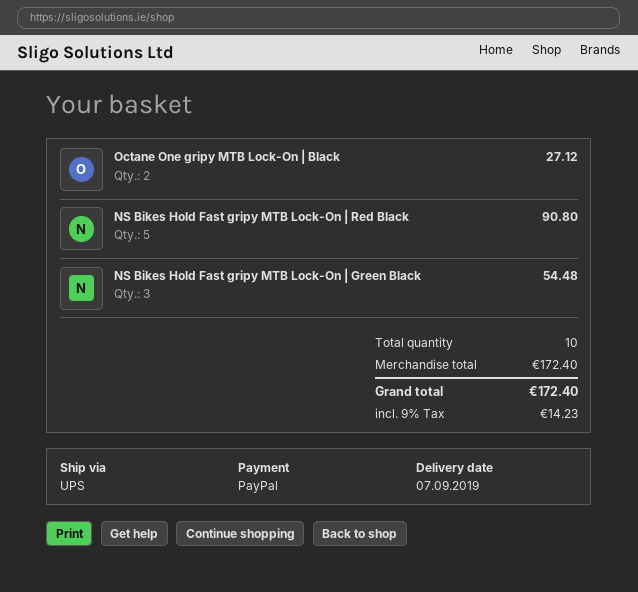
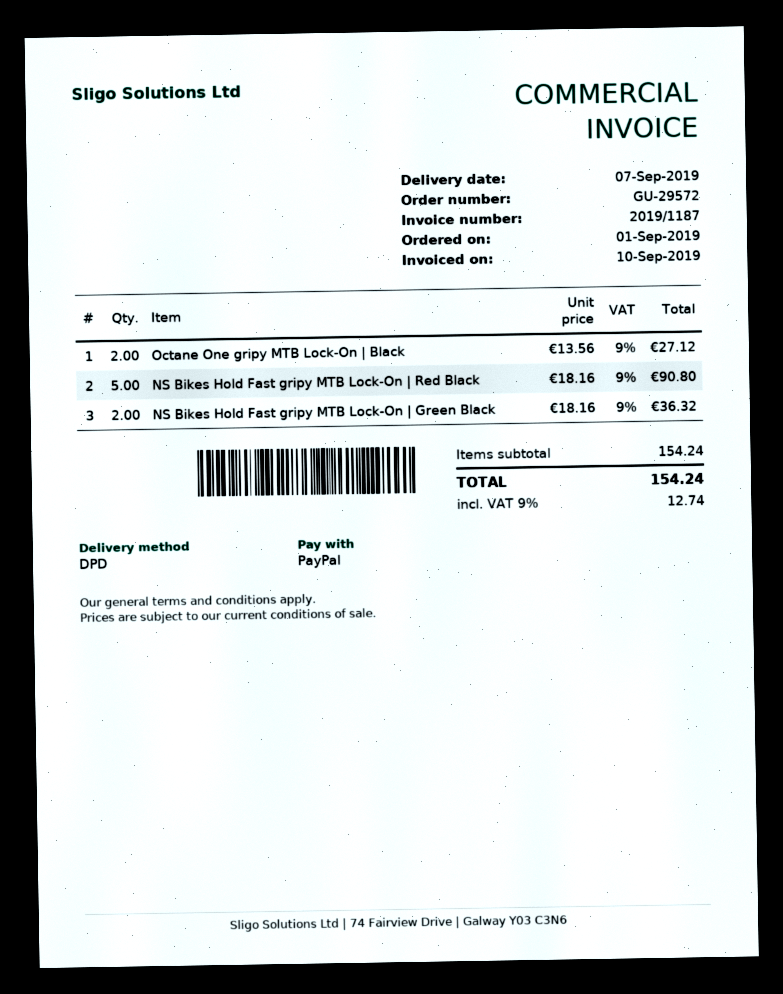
shipping method: UPS -> DPD
NS Bikes Hold Fast gripy MTB Lock-On | Green Black: 3 for 54.48 -> 2 for 36.32
subtotal: 172.40 -> 154.24
tax: 9% = 14.23 -> 9% = 12.74
total: 172.40 -> 154.24

